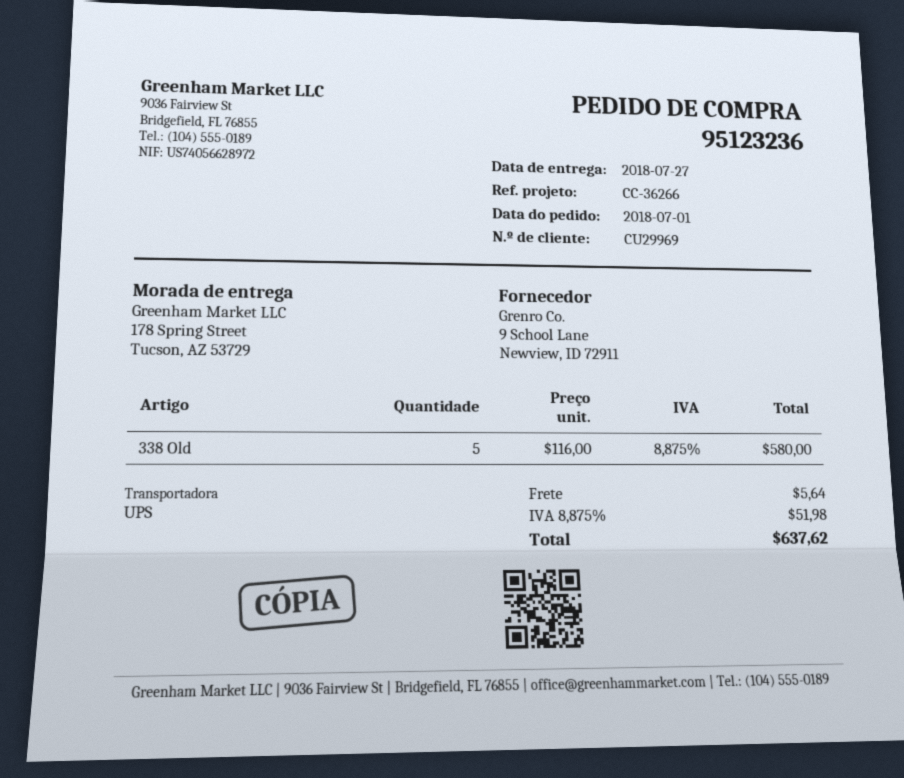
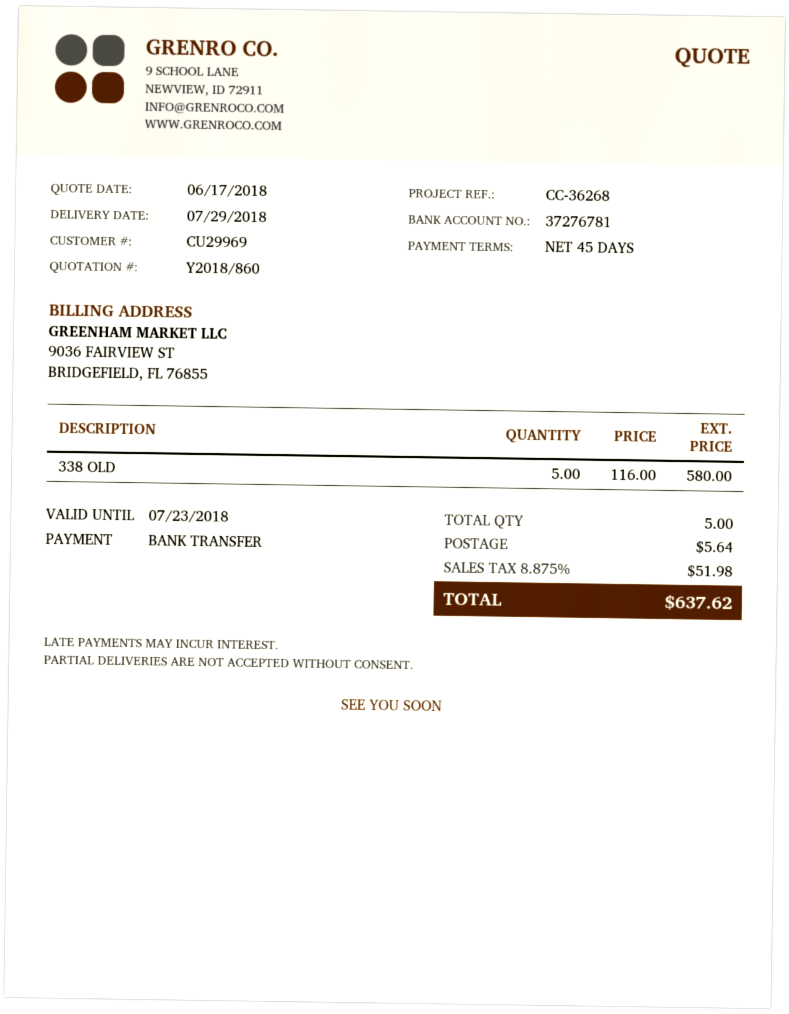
delivery date: 2018-07-27 -> 2018-07-29
reference: CC-36266 -> CC-36268

